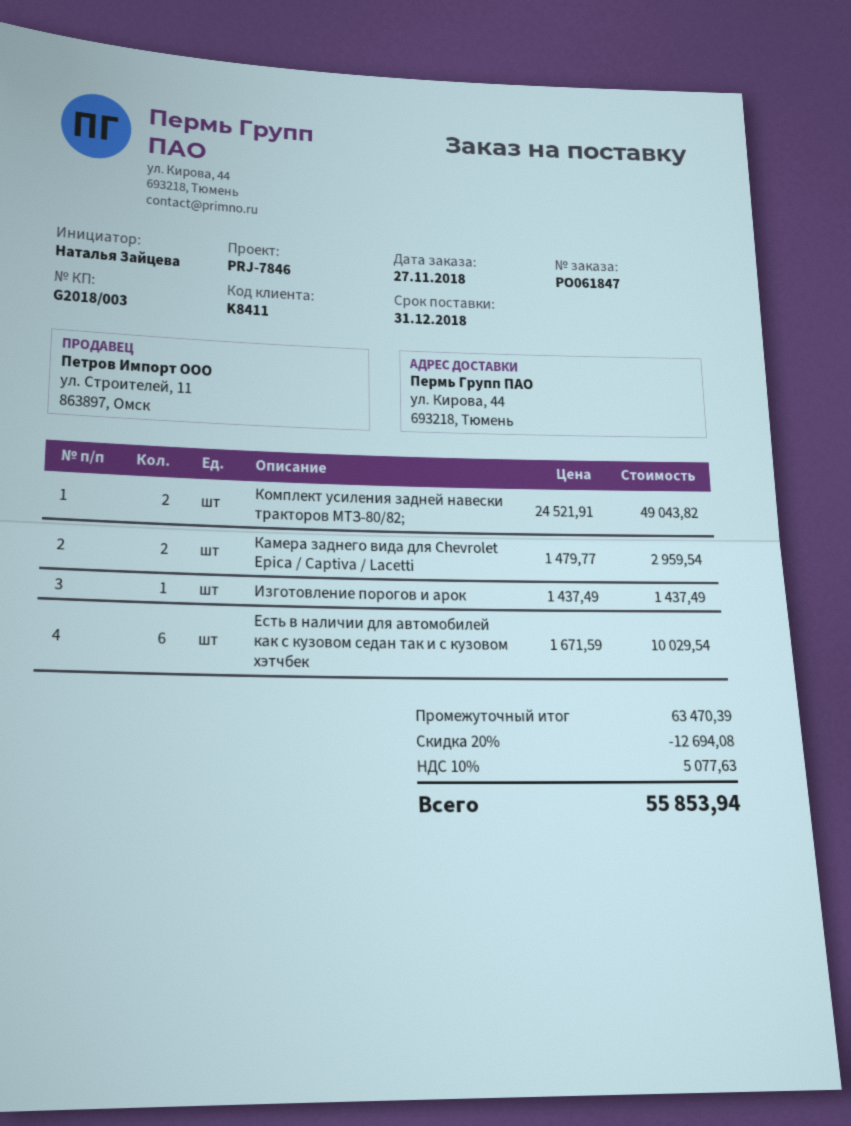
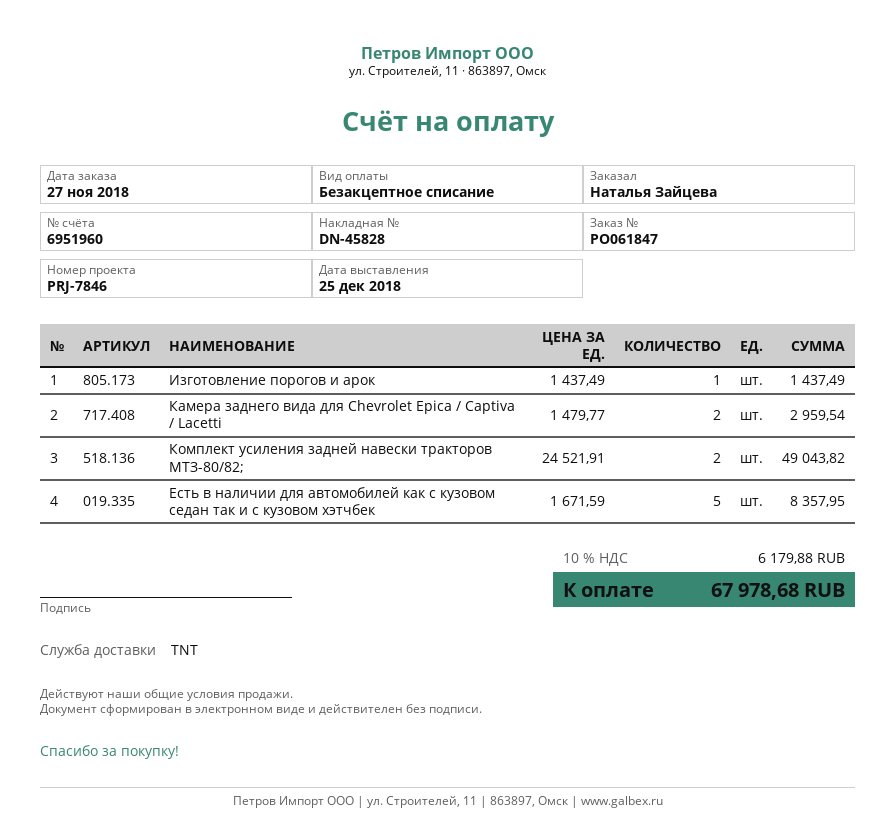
Есть в наличии для автомобилей как с кузовом седан так и с кузовом хэтчбек: 6 x 1671.59 = 10029.54 -> 5 x 1671.59 = 8357.95
discount: 20% = 12694.08 -> none
tax: 10% = 5077.63 -> 10% = 6179.88
total: 55853.94 -> 67978.68

